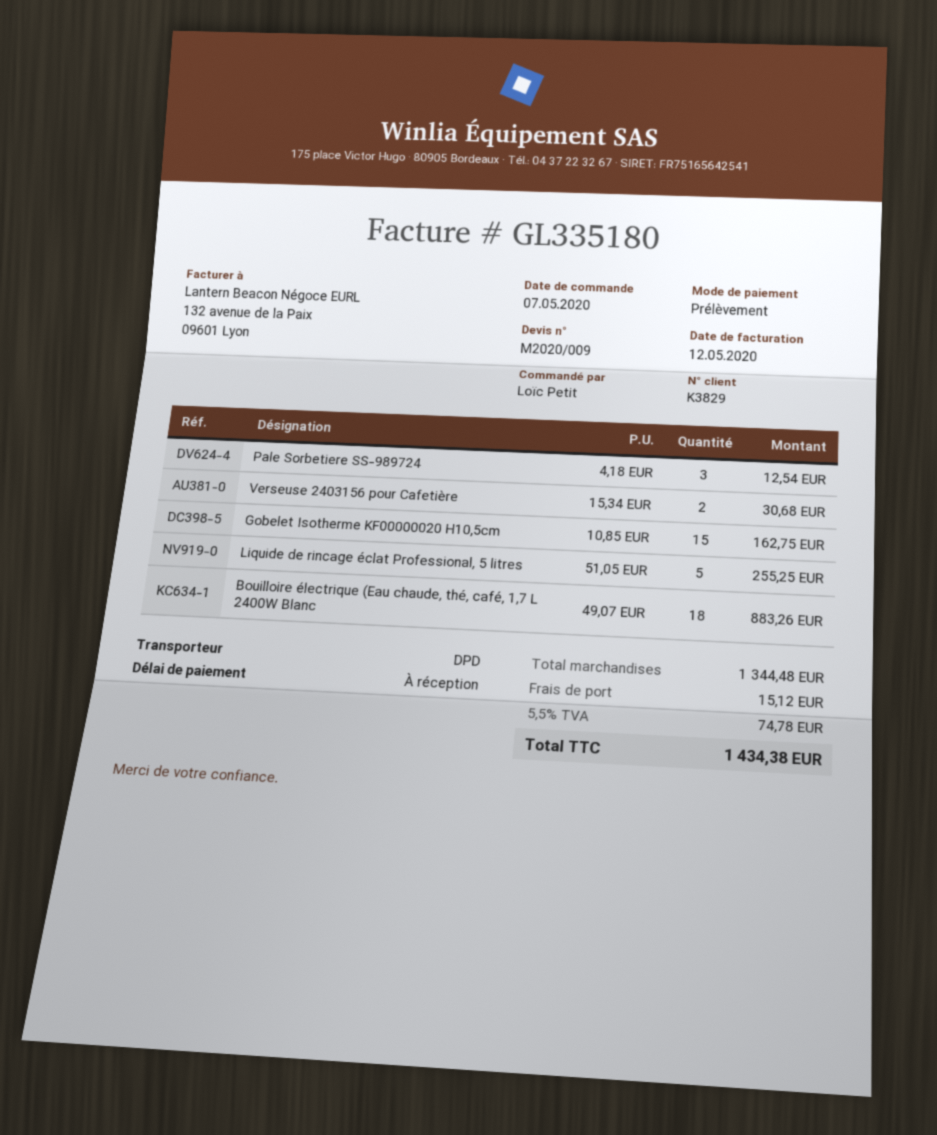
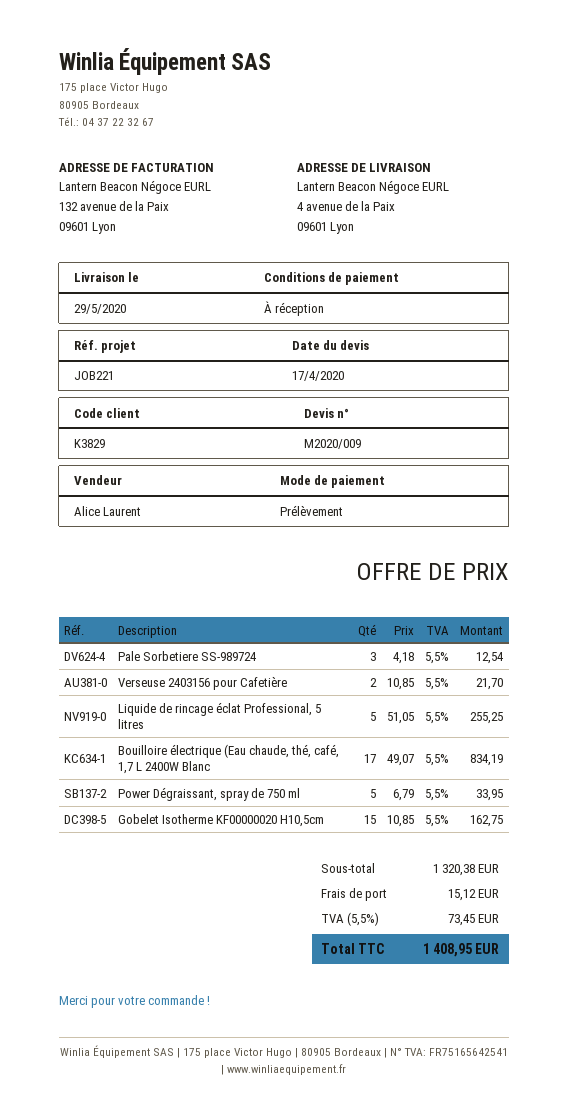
Verseuse 2403156 pour Cafetière: 2 x 15.34 = 30.68 -> 2 x 10.85 = 21.70
Bouilloire électrique (Eau chaude, thé, café, 1,7 L 2400W Blanc: 18 x 49.07 = 883.26 -> 17 x 49.07 = 834.19
Power Dégraissant, spray de 750 ml: none -> 5 x 6.79 = 33.95
subtotal: 1344.48 -> 1320.38
tax: 5.5% = 74.78 -> 5.5% = 73.45
total: 1434.38 -> 1408.95

